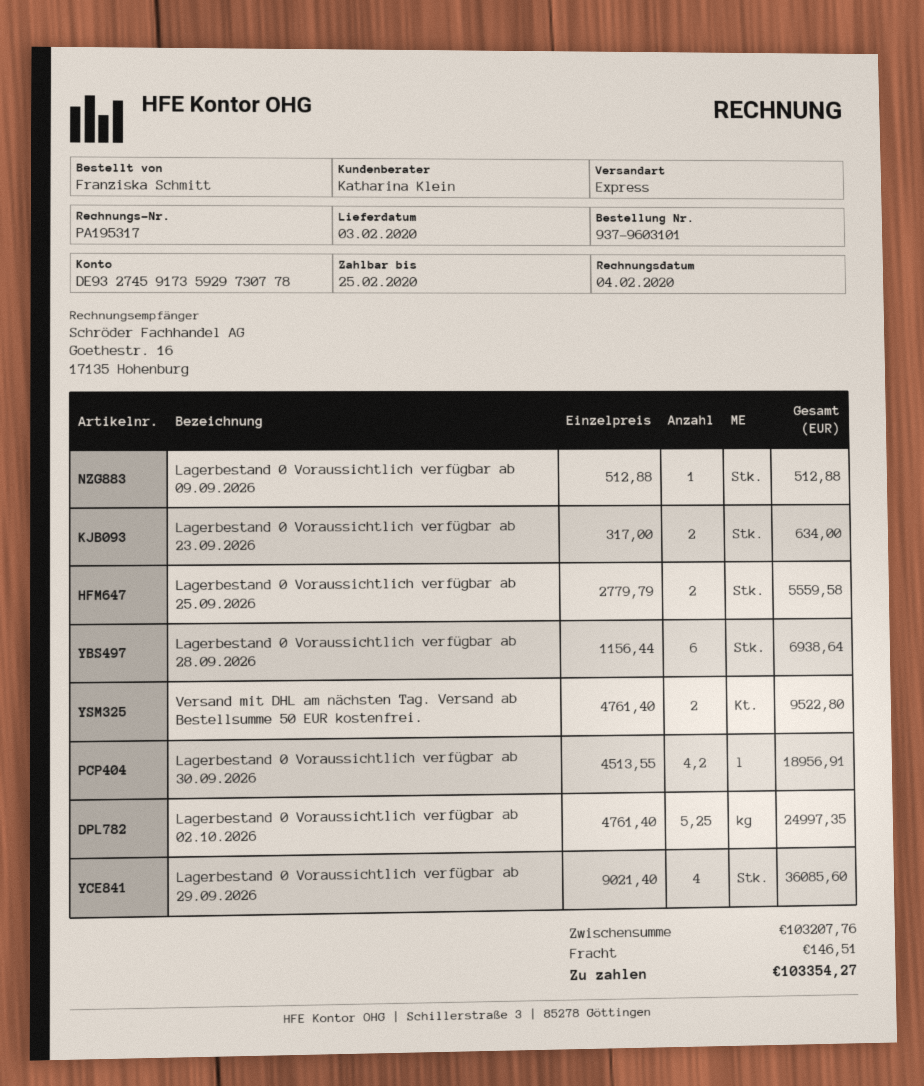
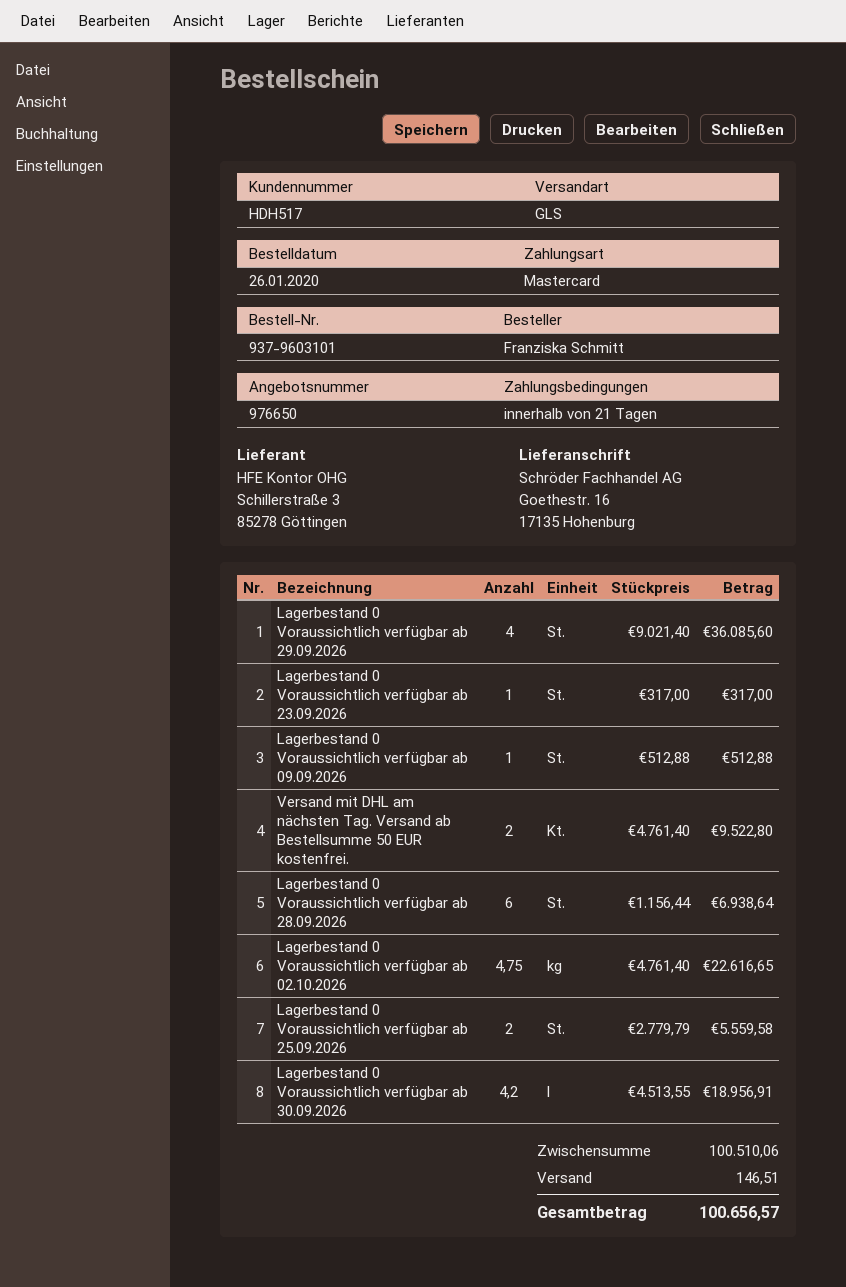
shipping method: express -> GLS
Lagerbestand 0 Voraussichtlich verfügbar ab 23.09.2026: 2 x 317.00 = 634.00 -> 1 x 317.00 = 317.00
Lagerbestand 0 Voraussichtlich verfügbar ab 02.10.2026: 5.25 x 4761.40 = 24997.35 -> 4.75 x 4761.40 = 22616.65
subtotal: 103207.76 -> 100510.06
total: 103354.27 -> 100656.57

